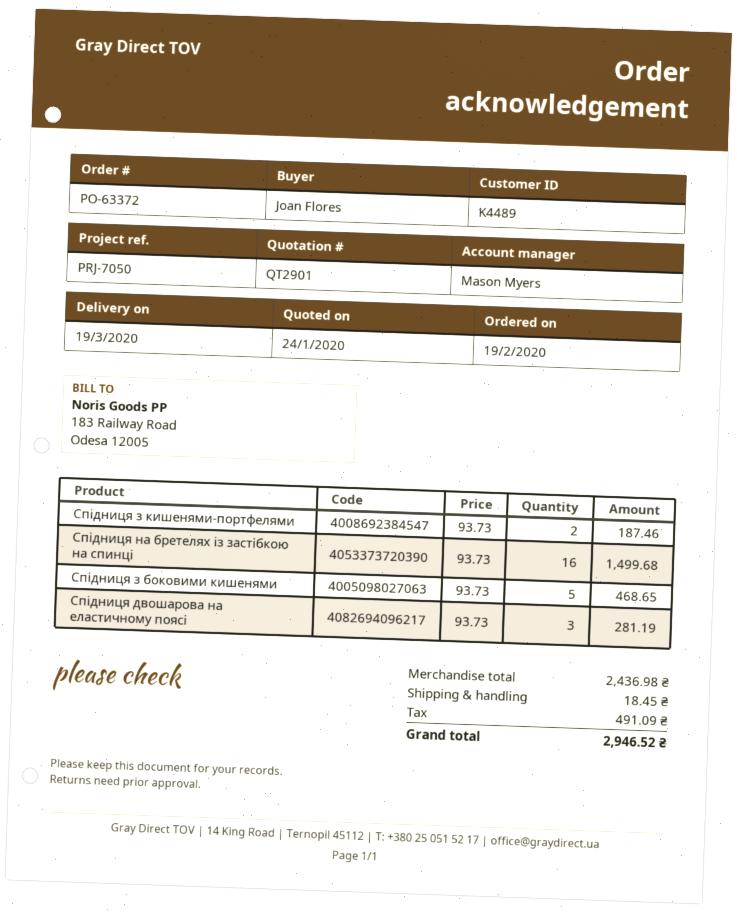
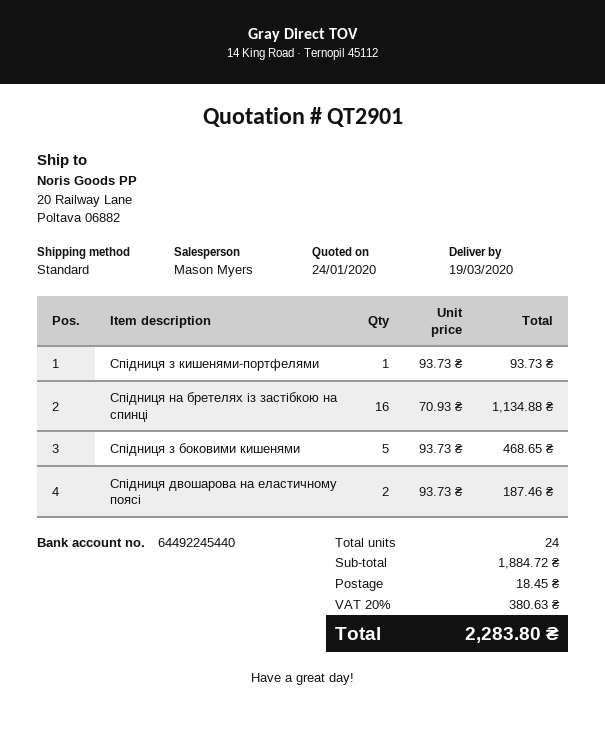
Спідниця з кишенями-портфелями: 2 x 93.73 = 187.46 -> 1 x 93.73 = 93.73
Спідниця на бретелях із застібкою на спинці: 16 x 93.73 = 1499.68 -> 16 x 70.93 = 1134.88
Спідниця двошарова на еластичному поясі: 3 x 93.73 = 281.19 -> 2 x 93.73 = 187.46
subtotal: 2436.98 -> 1884.72
tax: 491.09 -> 380.63
total: 2946.52 -> 2283.80

